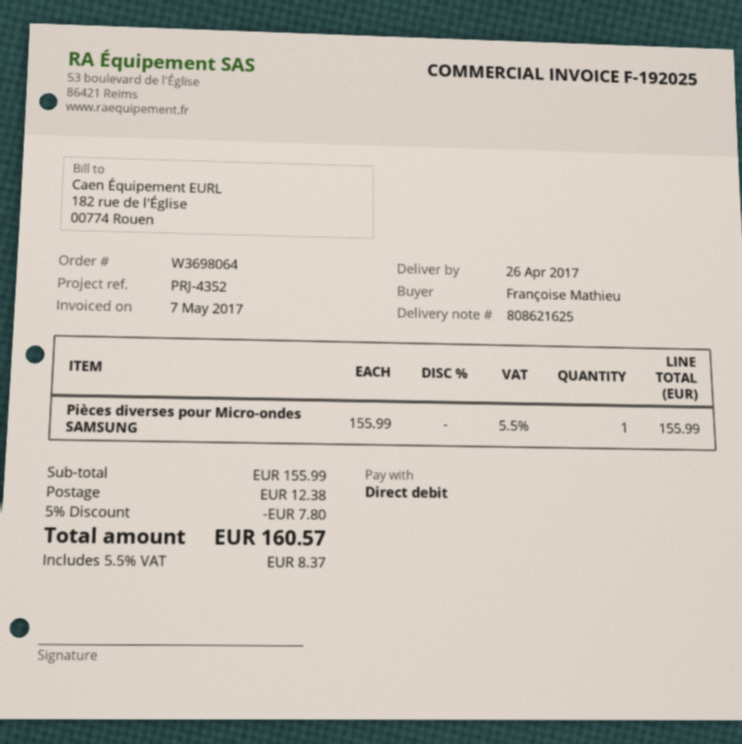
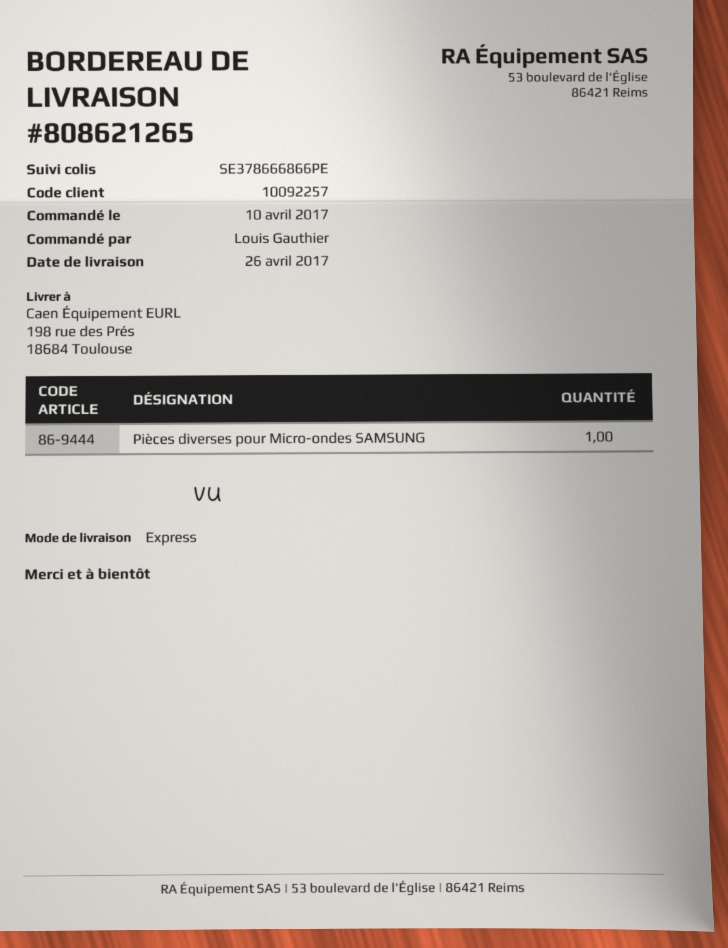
delivery note number: 808621625 -> 808621265
ordered by: Françoise Mathieu -> Louis Gauthier

